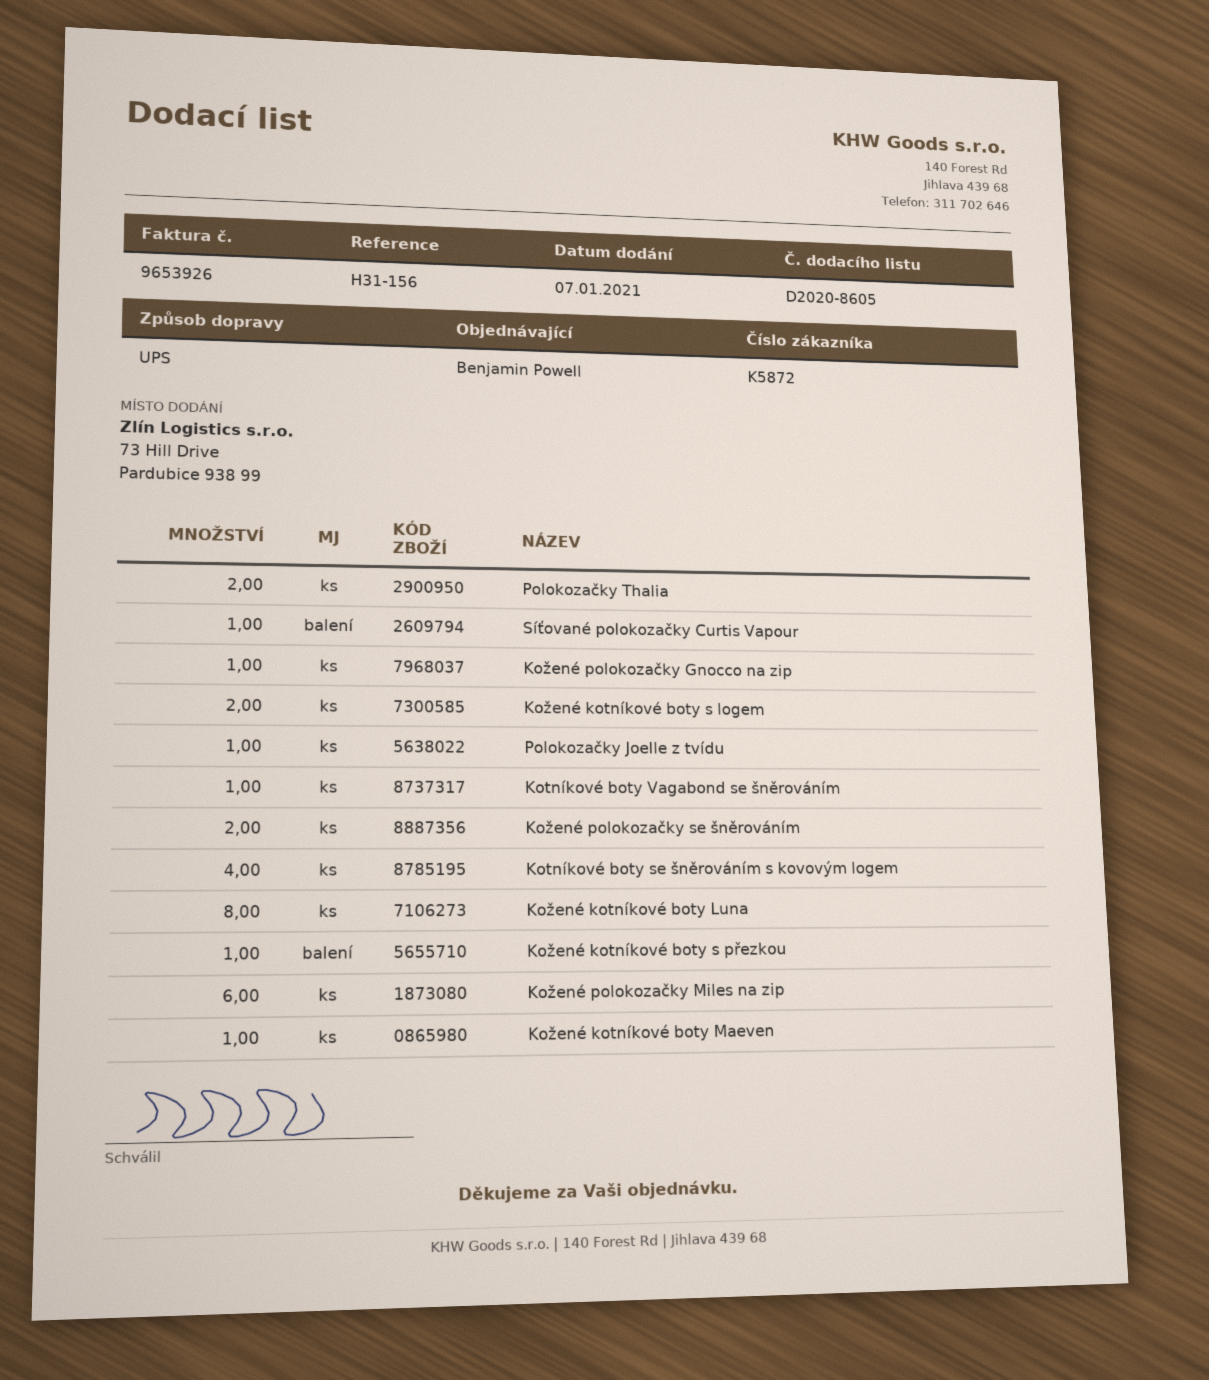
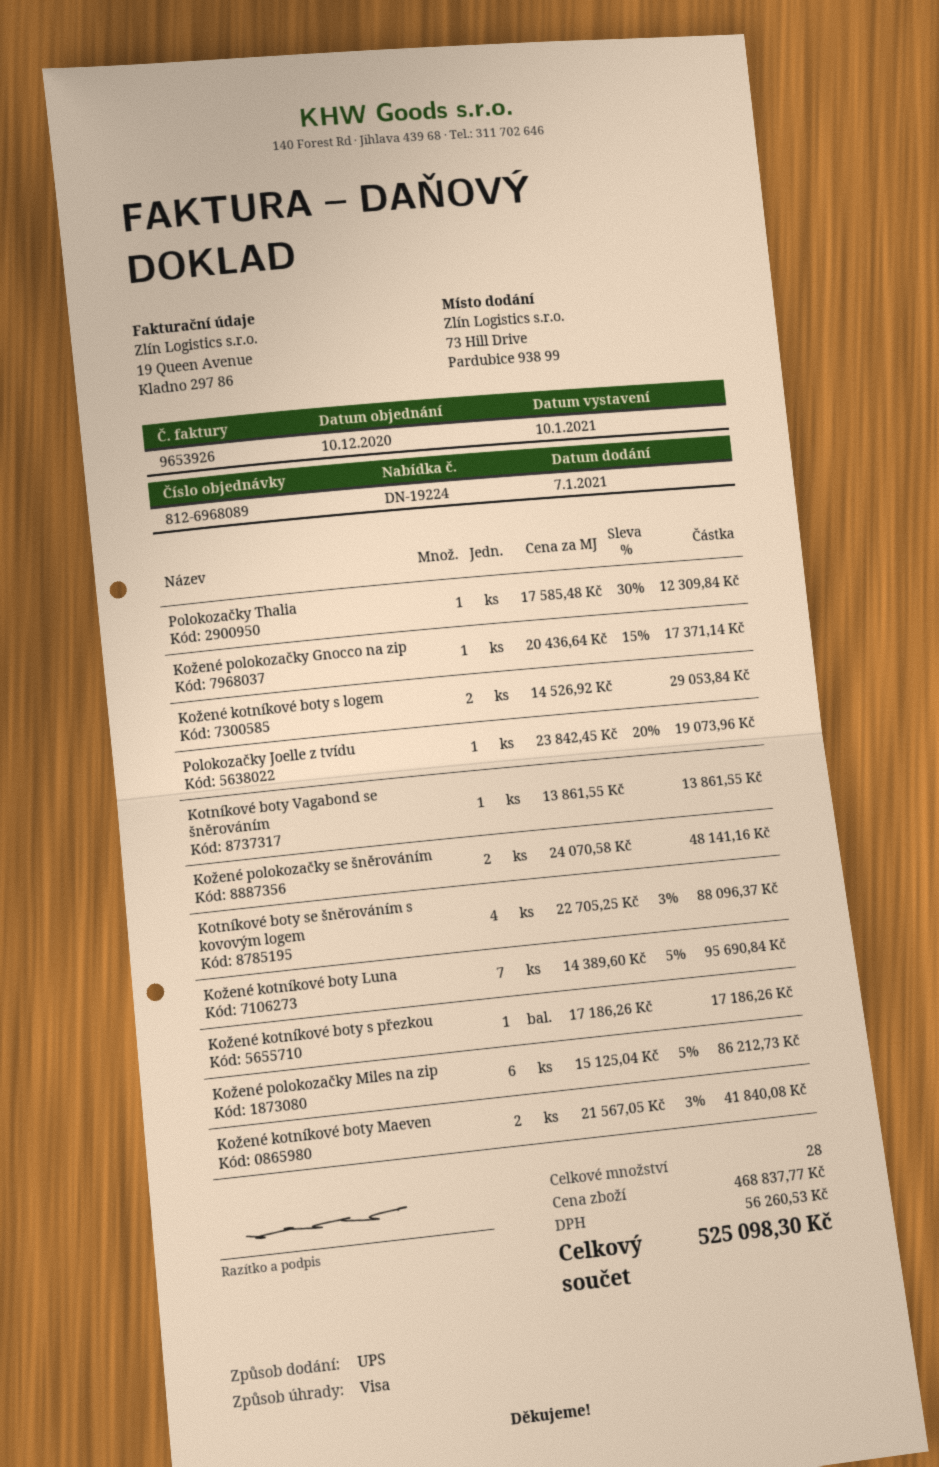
Polokozačky Thalia: 2 -> 1
Síťované polokozačky Curtis Vapour: 1 -> none
Kožené kotníkové boty Luna: 8 -> 7
Kožené kotníkové boty Maeven: 1 -> 2

